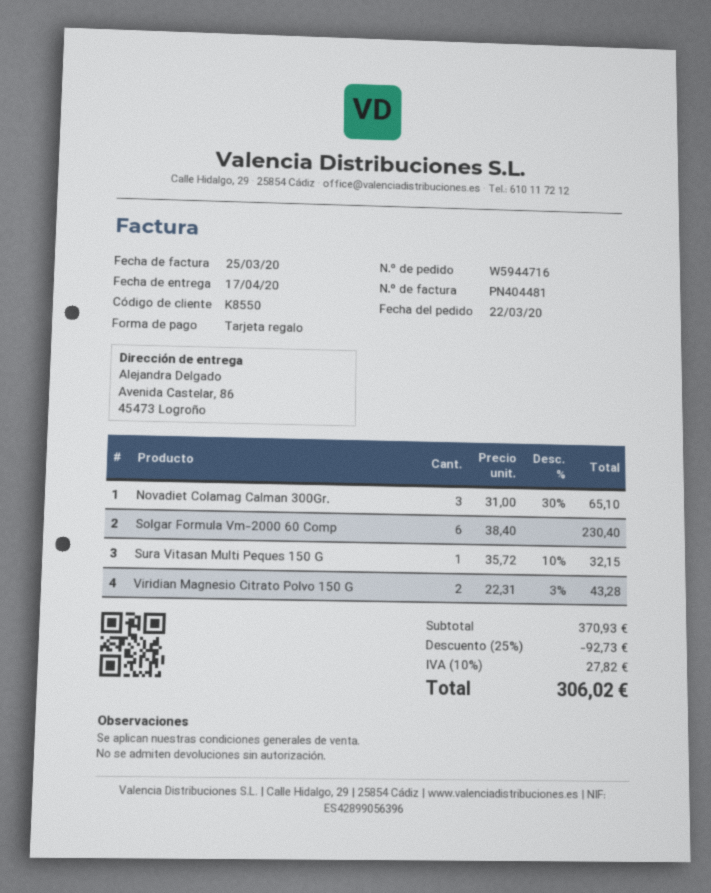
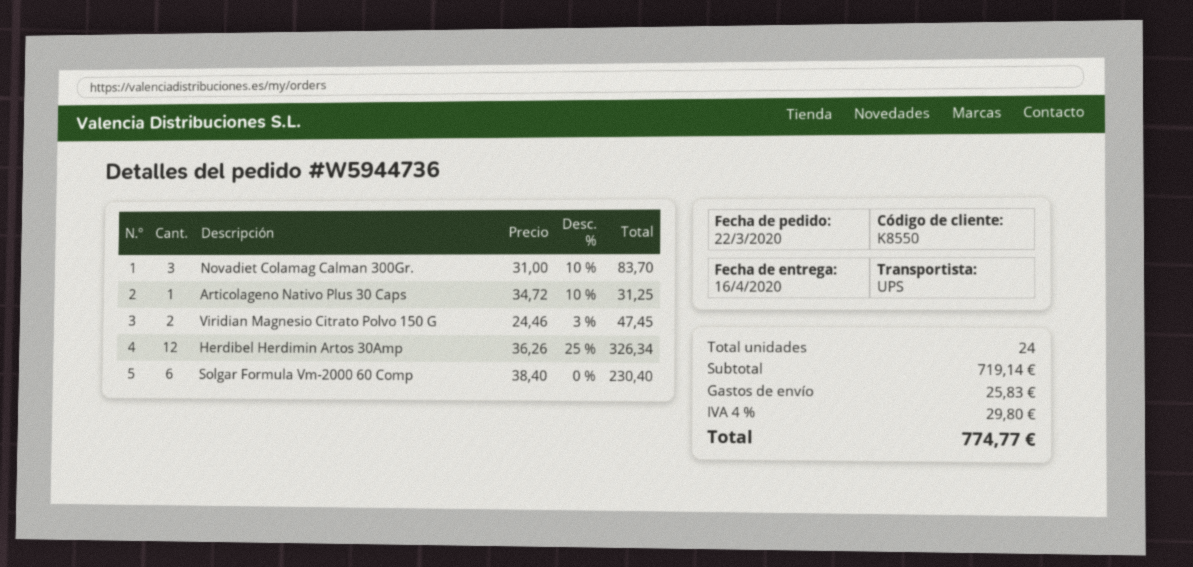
order number: W5944716 -> W5944736
delivery date: 2020-04-17 -> 2020-04-16
Novadiet Colamag Calman 300Gr.: 3 x 31.00 - 30% = 65.10 -> 3 x 31.00 - 10% = 83.70
Sura Vitasan Multi Peques 150 G: 1 x 35.72 - 10% = 32.15 -> none
Viridian Magnesio Citrato Polvo 150 G: 2 x 22.31 - 3% = 43.28 -> 2 x 24.46 - 3% = 47.45
Articolageno Nativo Plus 30 Caps: none -> 1 x 34.72 - 10% = 31.25
Herdibel Herdimin Artos 30Amp: none -> 12 x 36.26 - 25% = 326.34
subtotal: 370.93 -> 719.14
discount: 25% = 92.73 -> none
shipping: none -> 25.83
tax: 10% = 27.82 -> 4% = 29.80
total: 306.02 -> 774.77

